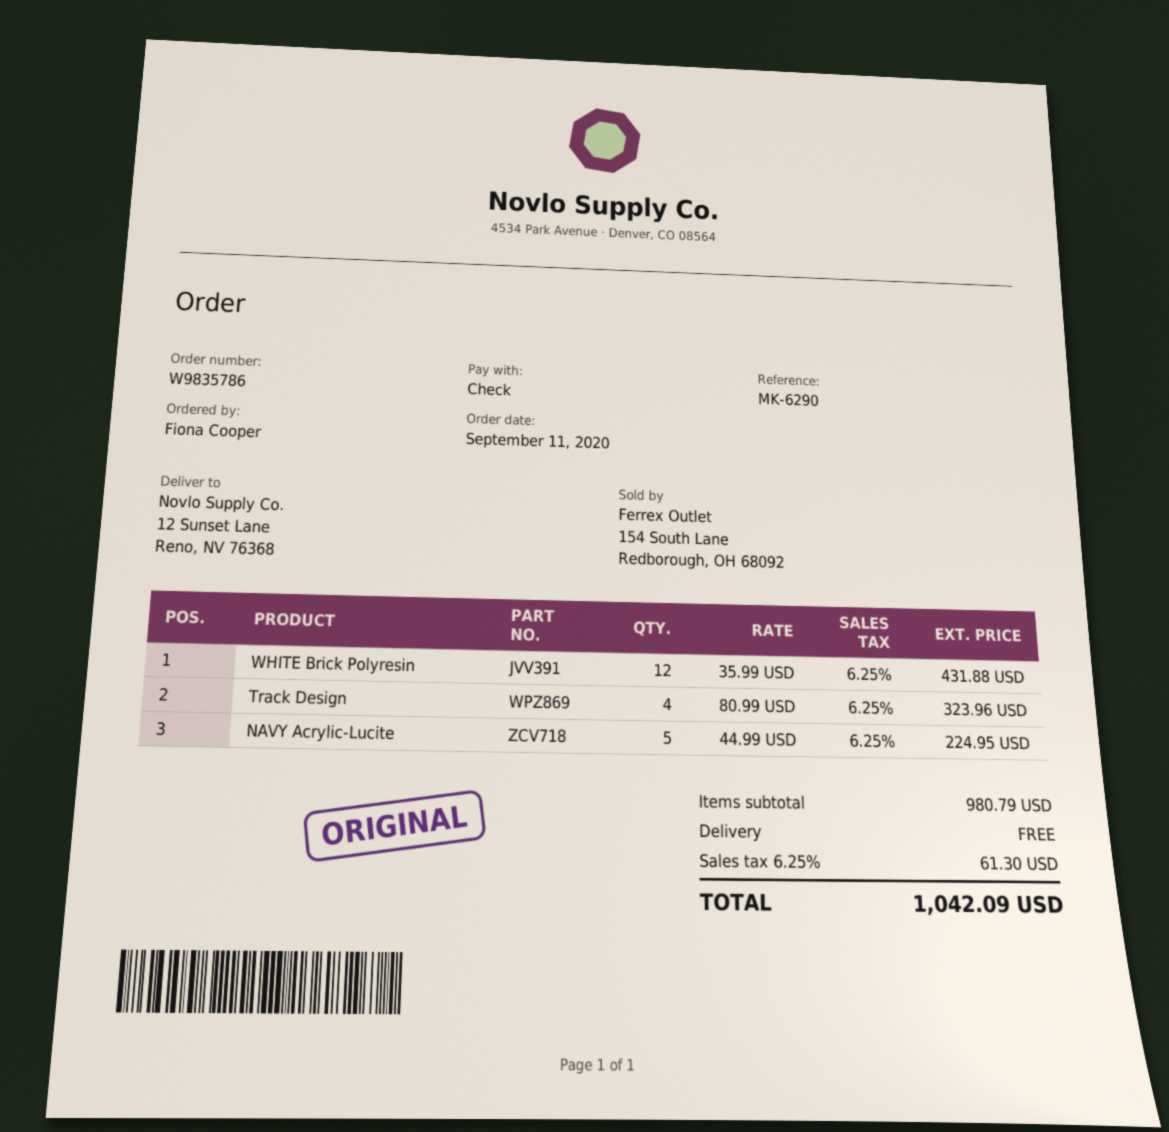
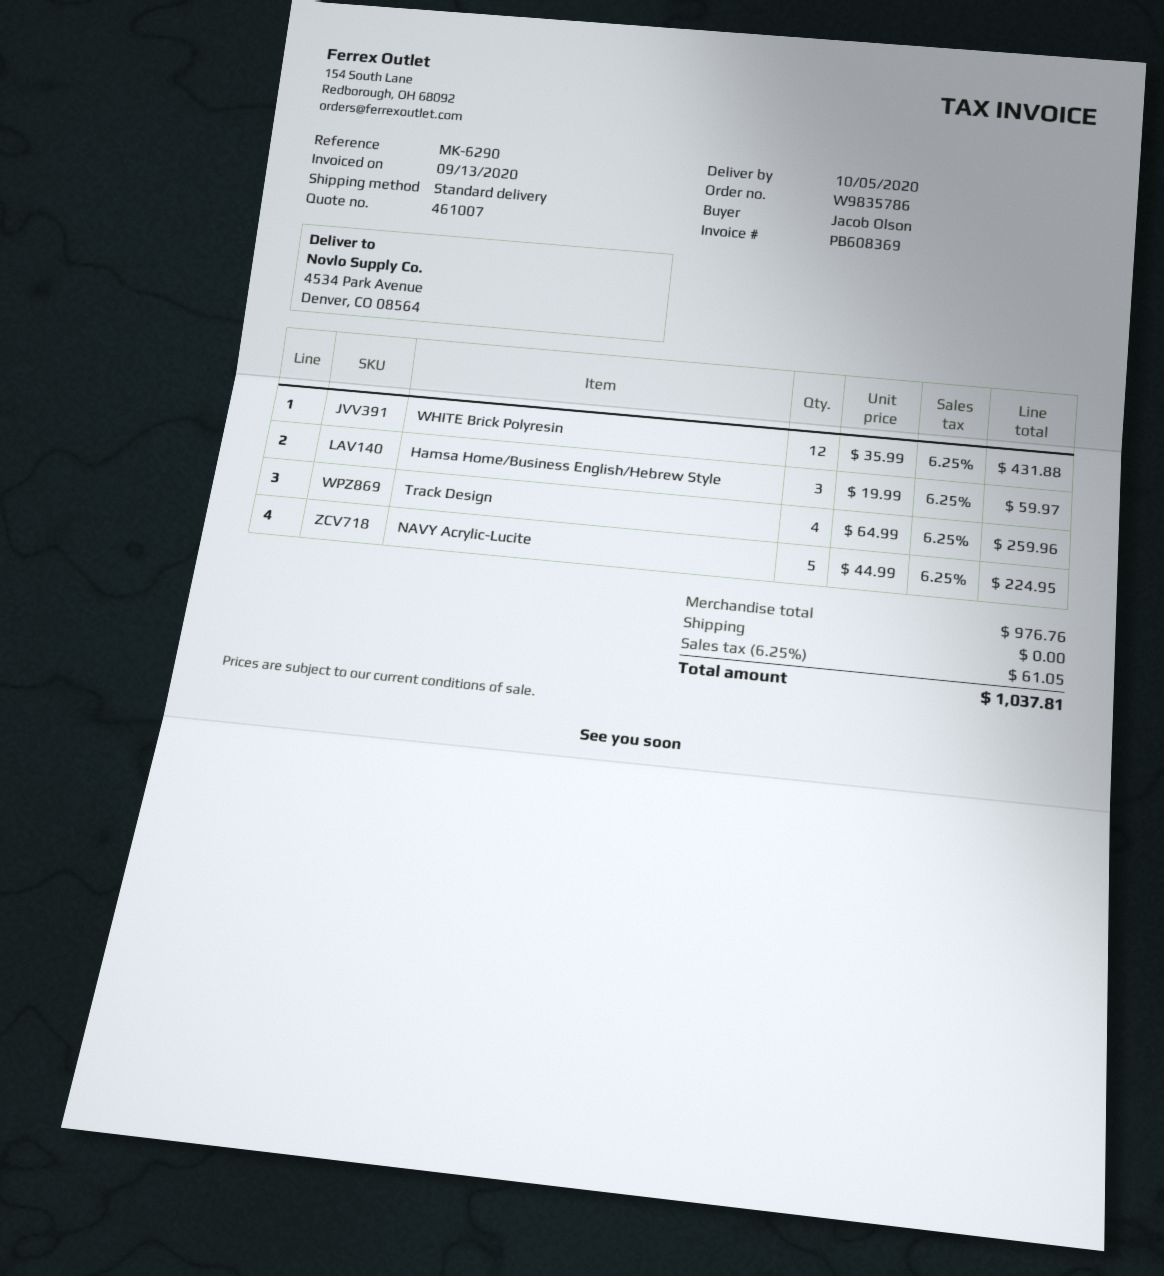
ordered by: Fiona Cooper -> Jacob Olson
ship to: 12 Sunset Lane, Reno, NV 76368 -> 4534 Park Avenue, Denver, CO 08564
Track Design: 4 x 80.99 = 323.96 -> 4 x 64.99 = 259.96
Hamsa Home/Business English/Hebrew Style: none -> 3 x 19.99 = 59.97
subtotal: 980.79 -> 976.76
tax: 6.25% = 61.30 -> 6.25% = 61.05
total: 1042.09 -> 1037.81

